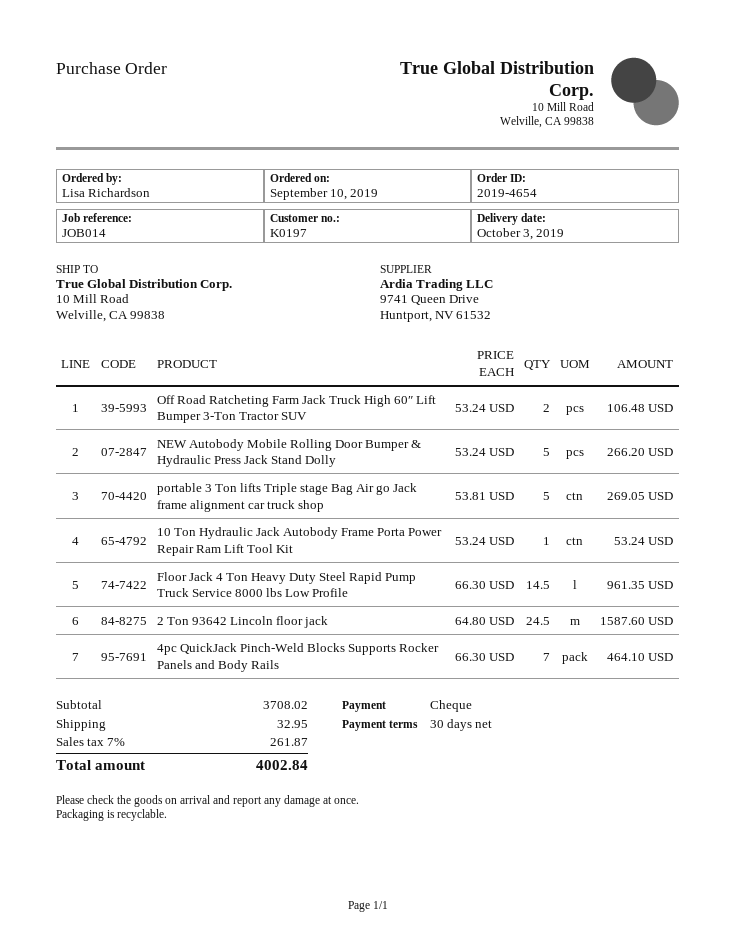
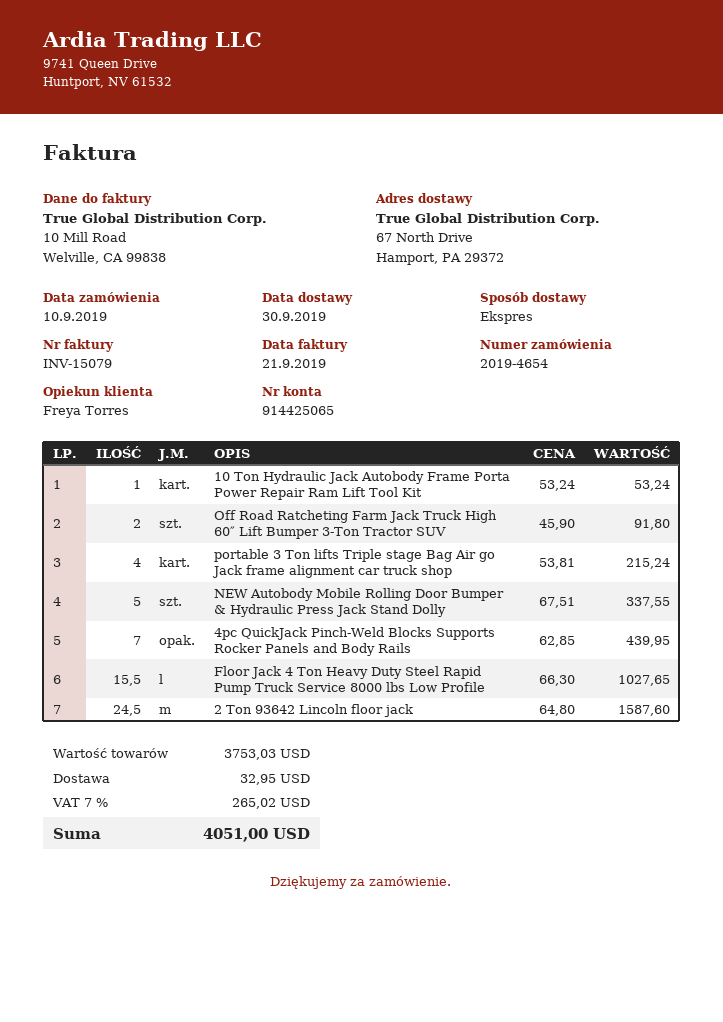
delivery date: 2019-10-03 -> 2019-09-30
ship to: 10 Mill Road, Welville, CA 99838 -> 67 North Drive, Hamport, PA 29372
Off Road Ratcheting Farm Jack Truck High 60″ Lift Bumper 3-Ton Tractor SUV: 2 x 53.24 = 106.48 -> 2 x 45.90 = 91.80
NEW Autobody Mobile Rolling Door Bumper & Hydraulic Press Jack Stand Dolly: 5 x 53.24 = 266.20 -> 5 x 67.51 = 337.55
portable 3 Ton lifts Triple stage Bag Air go Jack frame alignment car truck shop: 5 x 53.81 = 269.05 -> 4 x 53.81 = 215.24
Floor Jack 4 Ton Heavy Duty Steel Rapid Pump Truck Service 8000 lbs Low Profile: 14.5 x 66.30 = 961.35 -> 15.5 x 66.30 = 1027.65
4pc QuickJack Pinch-Weld Blocks Supports Rocker Panels and Body Rails: 7 x 66.30 = 464.10 -> 7 x 62.85 = 439.95
subtotal: 3708.02 -> 3753.03
tax: 7% = 261.87 -> 7% = 265.02
total: 4002.84 -> 4051.00

